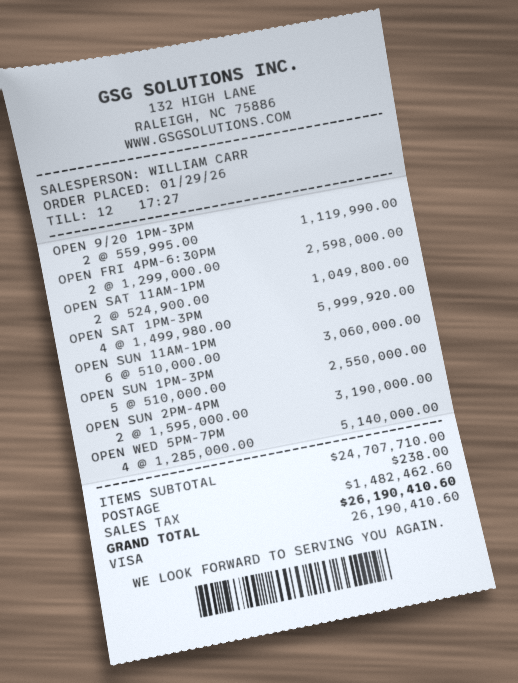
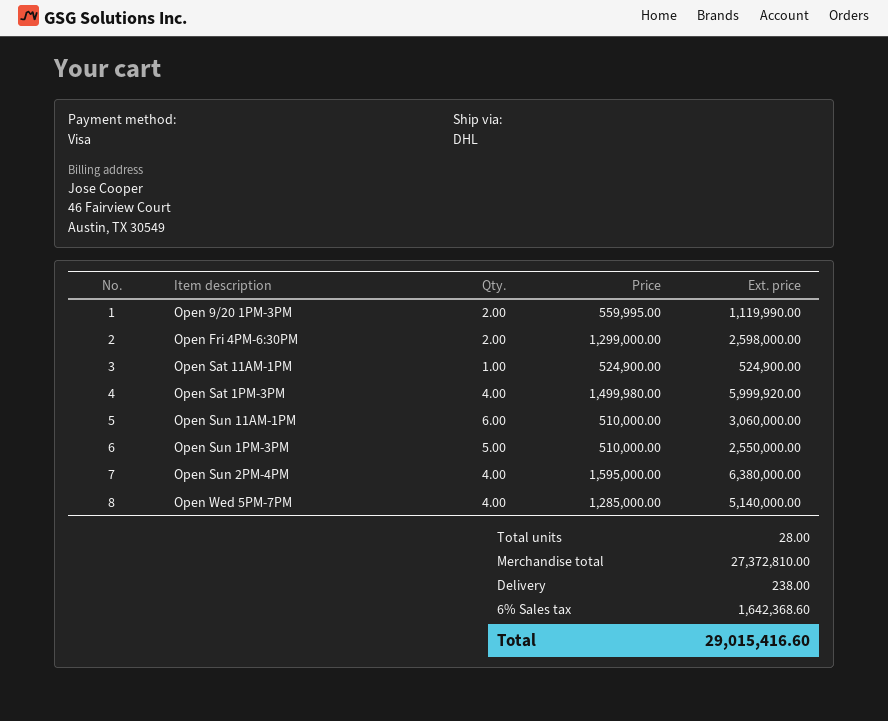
OPEN SAT 11AM-1PM: 2 x 524900.00 = 1049800.00 -> 1 x 524900.00 = 524900.00
OPEN SUN 2PM-4PM: 2 x 1595000.00 = 3190000.00 -> 4 x 1595000.00 = 6380000.00
subtotal: 24707710.00 -> 27372810.00
tax: 1482462.60 -> 1642368.60
total: 26190410.60 -> 29015416.60

